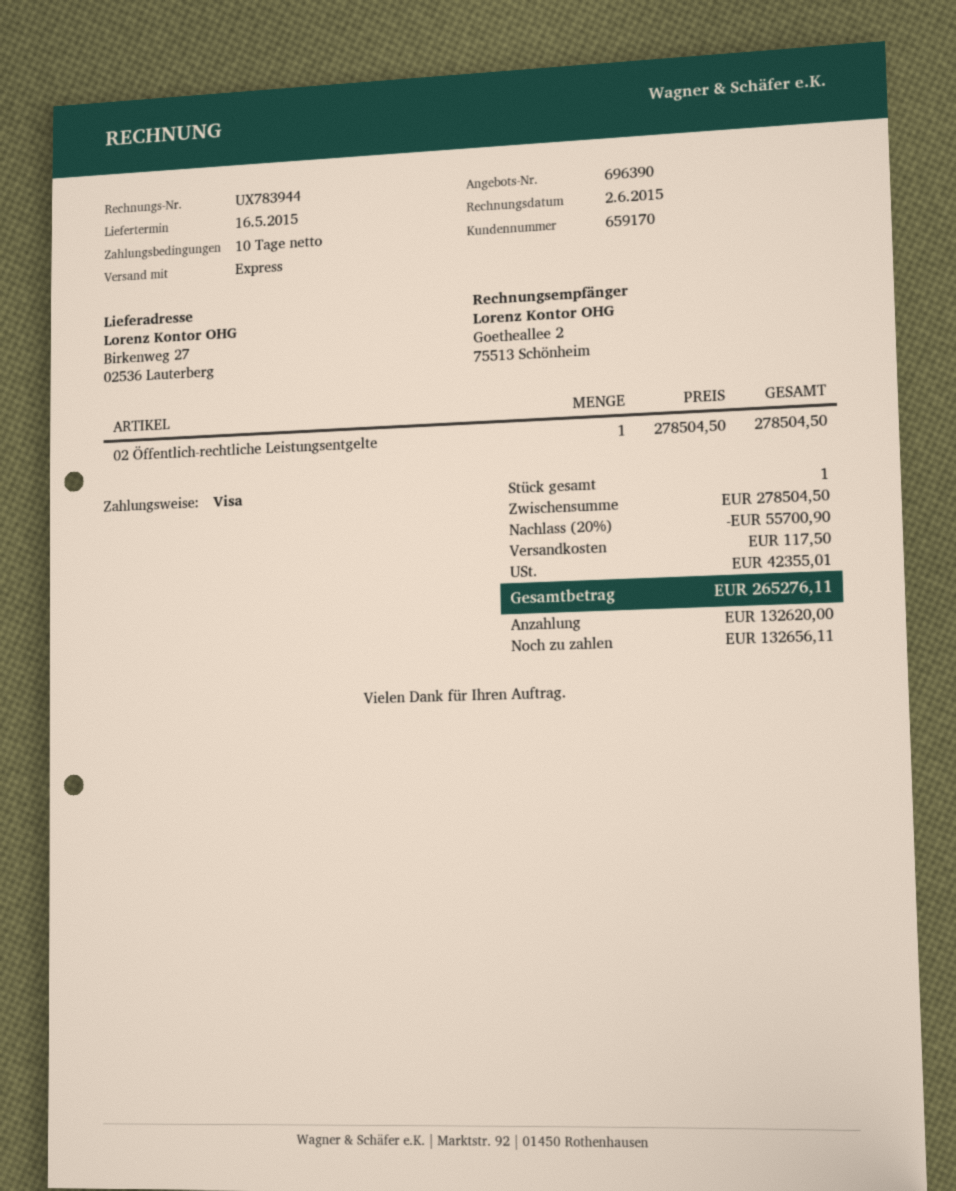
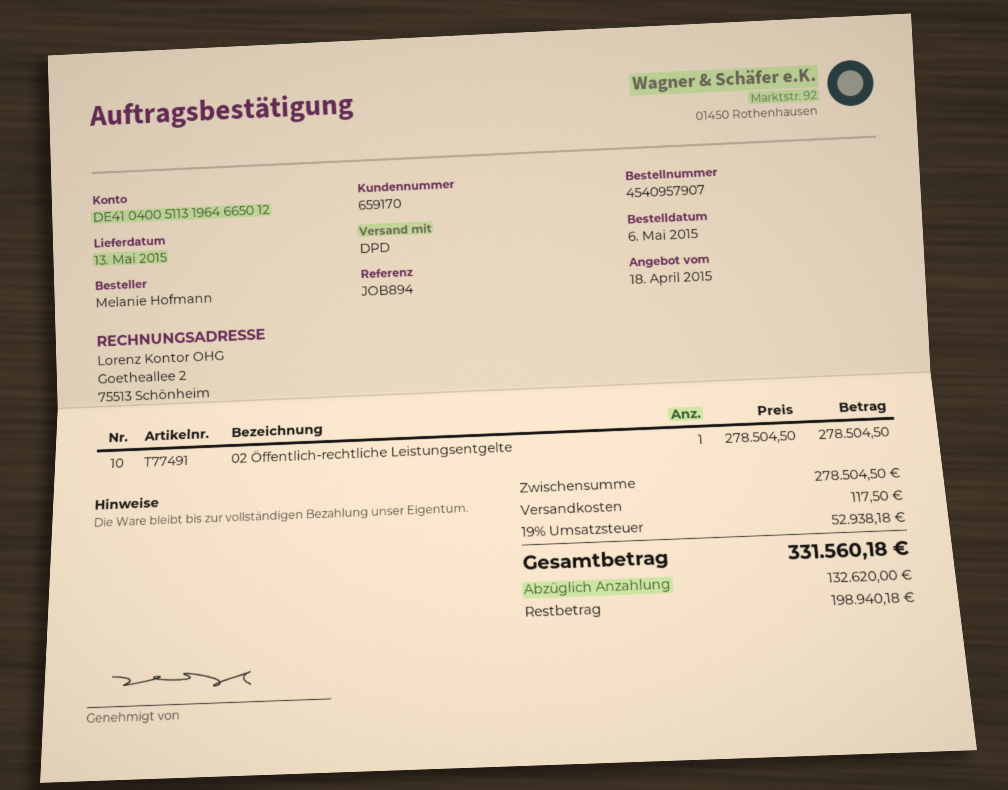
delivery date: 2015-05-16 -> 2015-05-13
shipping method: express -> DPD
discount: 20% = 55700.90 -> none
tax: 42355.01 -> 52938.18
total: 265276.11 -> 331560.18
balance: 132656.11 -> 198940.18

